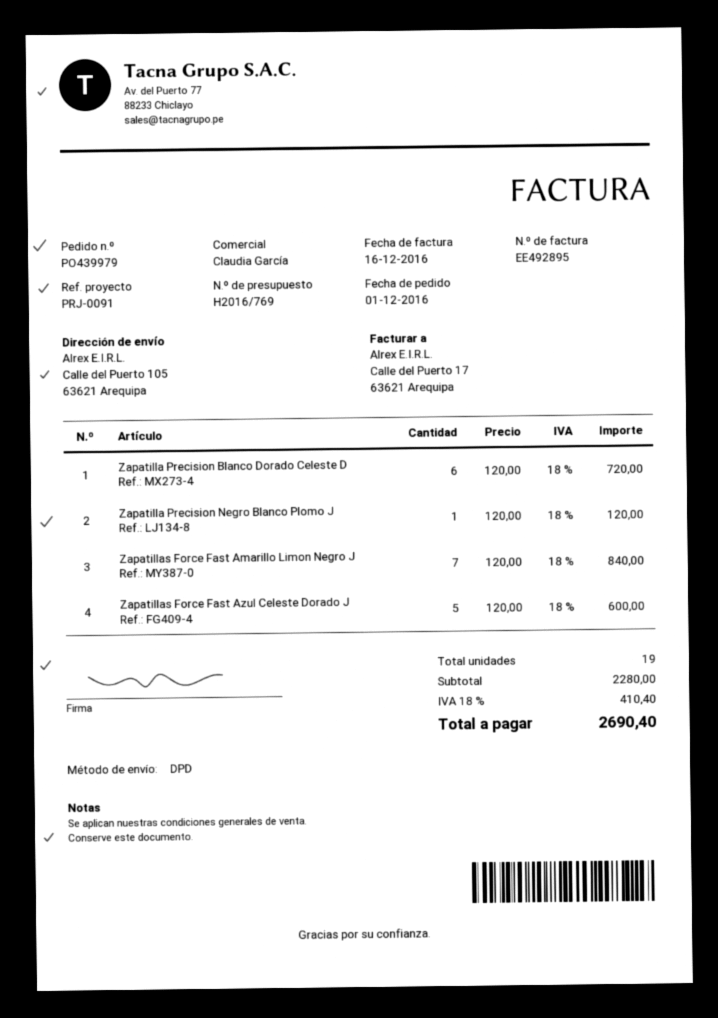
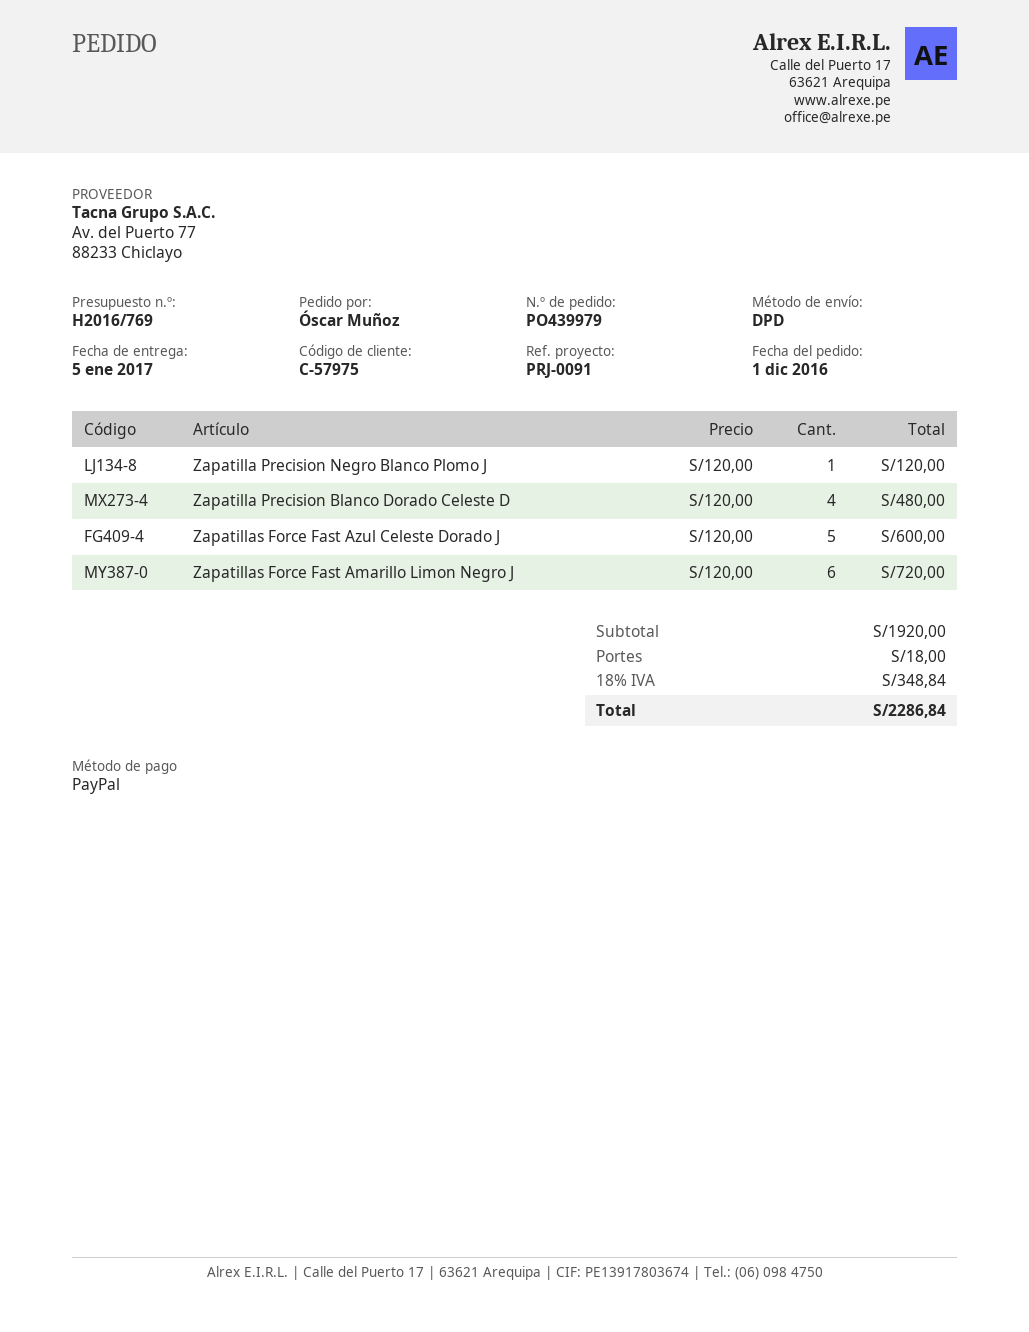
Zapatilla Precision Blanco Dorado Celeste D: 6 x 120.00 = 720.00 -> 4 x 120.00 = 480.00
Zapatillas Force Fast Amarillo Limon Negro J: 7 x 120.00 = 840.00 -> 6 x 120.00 = 720.00
subtotal: 2280.00 -> 1920.00
shipping: none -> 18.00
tax: 18% = 410.40 -> 18% = 348.84
total: 2690.40 -> 2286.84

